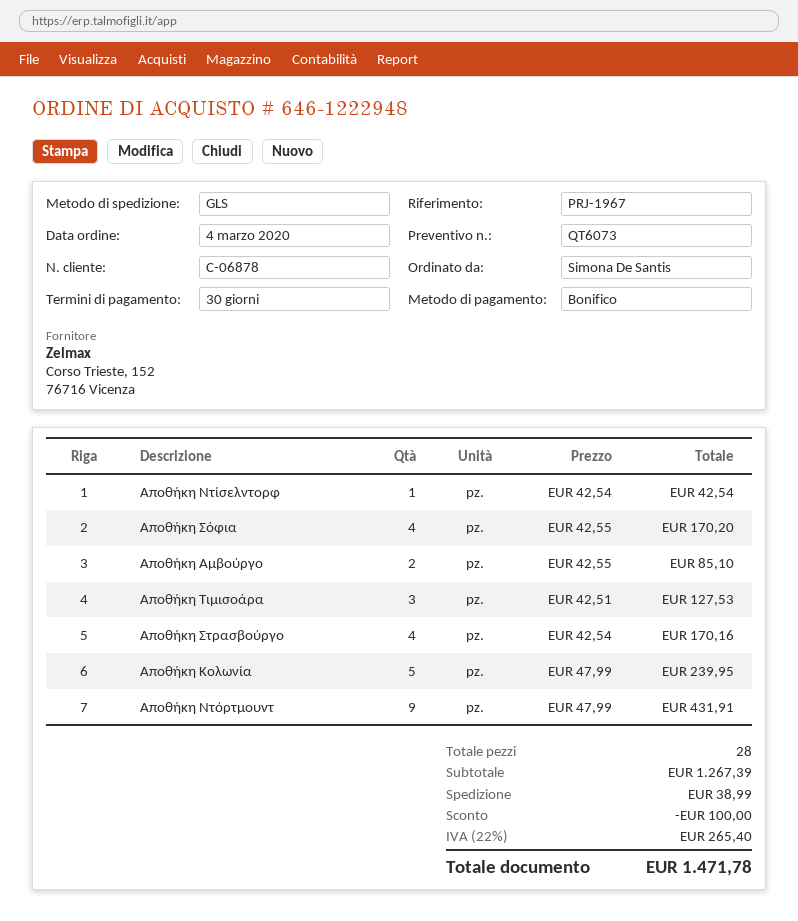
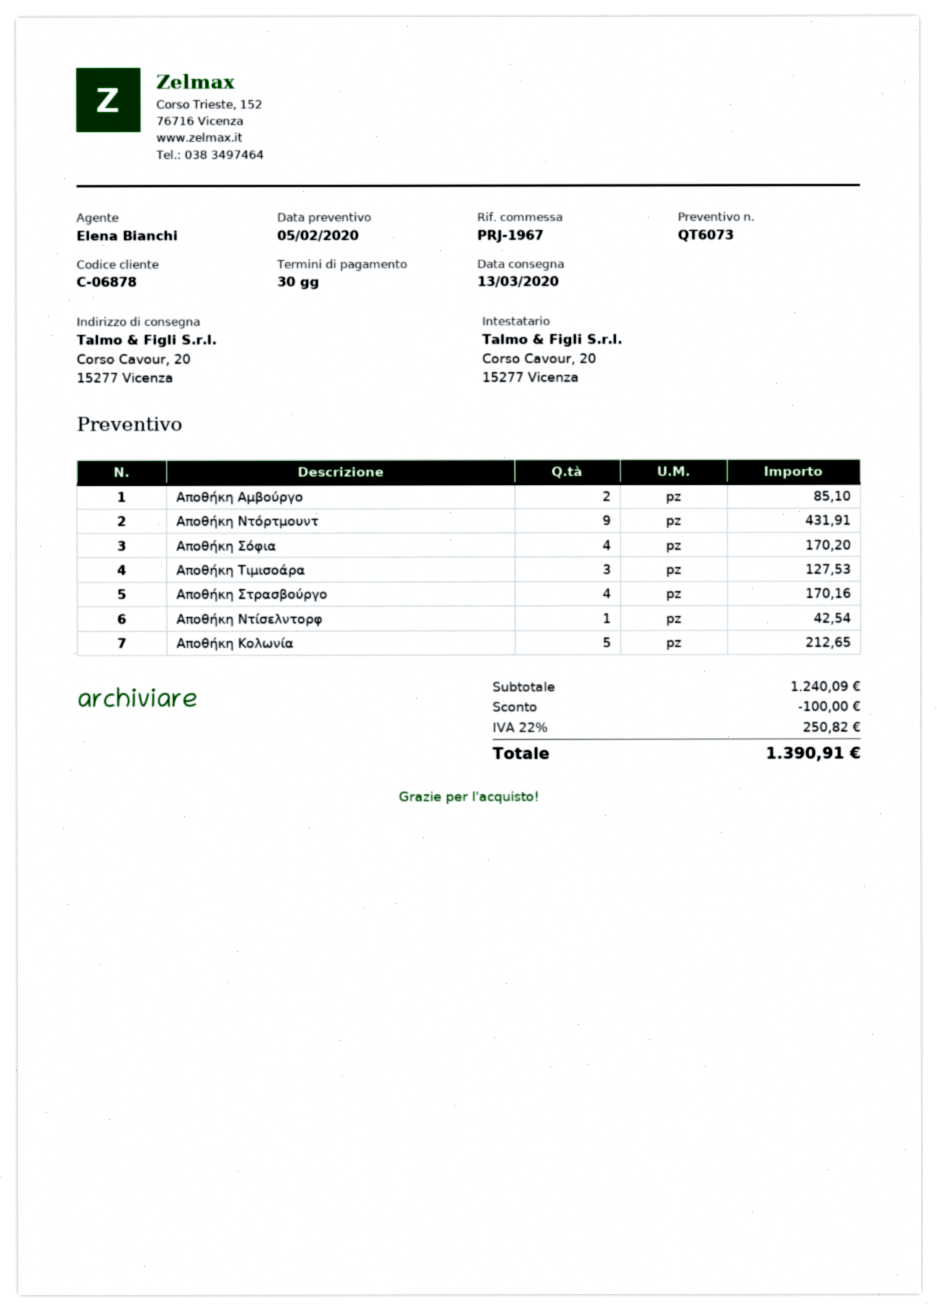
Αποθήκη Κολωνία: 5 for 239.95 -> 5 for 212.65
subtotal: 1267.39 -> 1240.09
shipping: 38.99 -> none
tax: 22% = 265.40 -> 22% = 250.82
total: 1471.78 -> 1390.91

